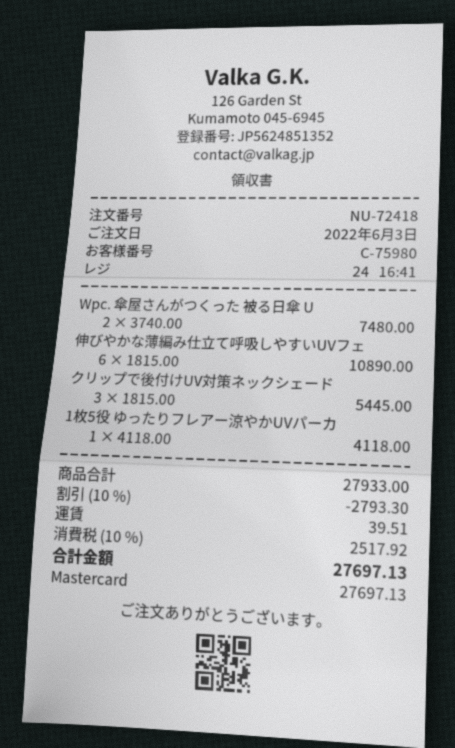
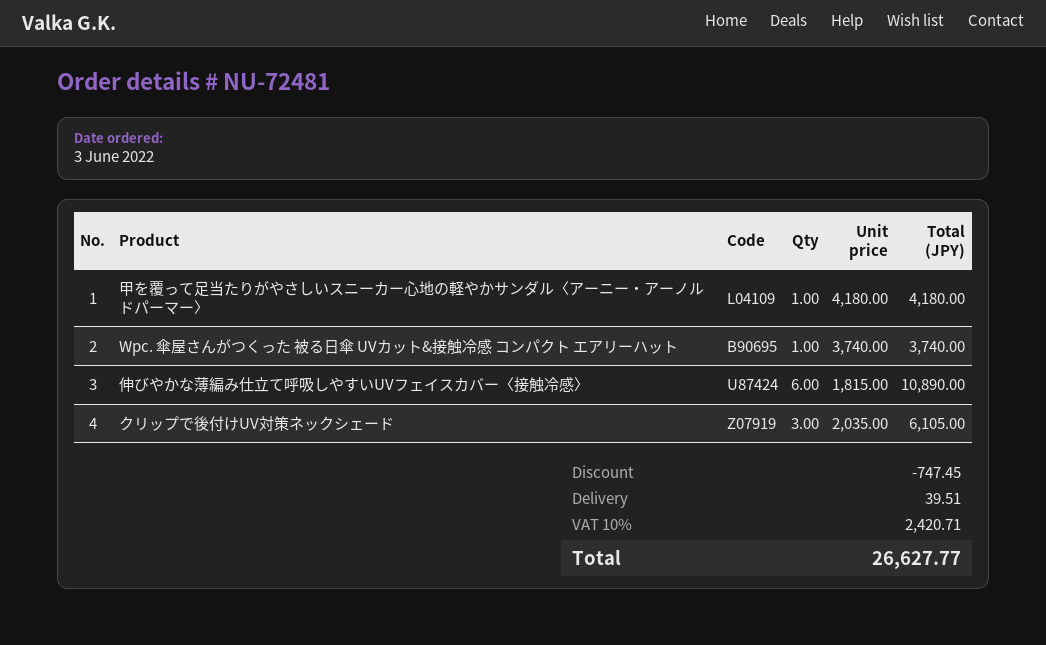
order number: NU-72418 -> NU-72481
Wpc. 傘屋さんがつくった 被る日傘 U: 2 x 3740.00 = 7480.00 -> 1 x 3740.00 = 3740.00
クリップで後付けUV対策ネックシェード: 3 x 1815.00 = 5445.00 -> 3 x 2035.00 = 6105.00
1枚5役 ゆったりフレアー涼やかUVパーカ: 1 x 4118.00 = 4118.00 -> none
甲を覆って足当たりがやさしいスニーカー心地の軽やかサンダル〈アーニー・アーノルドパーマー〉: none -> 1 x 4180.00 = 4180.00
discount: 2793.30 -> 747.45
tax: 10% = 2517.92 -> 10% = 2420.71
total: 27697.13 -> 26627.77

